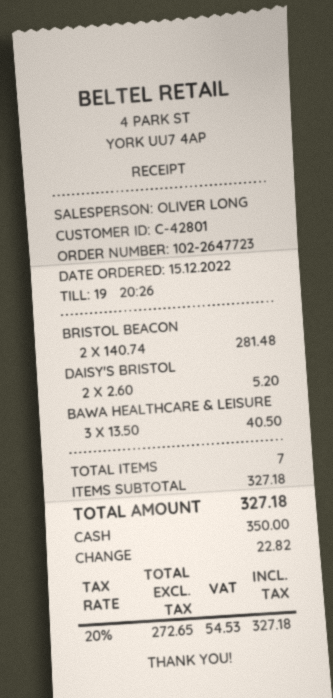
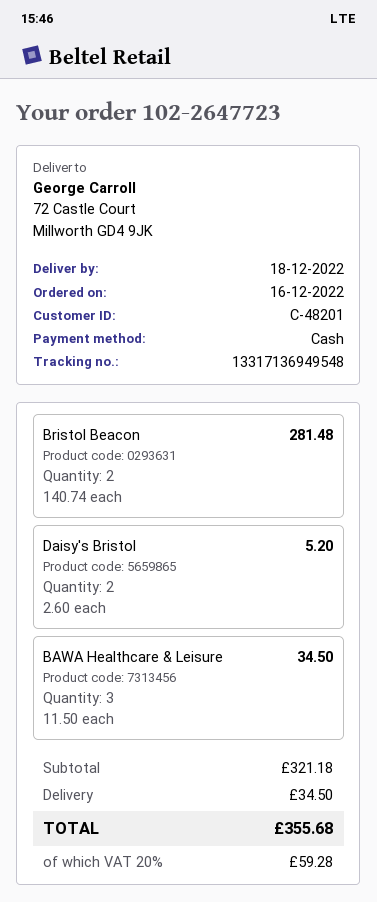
order date: 2022-12-15 -> 2022-12-16
customer number: C-42801 -> C-48201
BAWA HEALTHCARE & LEISURE: 3 x 13.50 = 40.50 -> 3 x 11.50 = 34.50
subtotal: 327.18 -> 321.18
shipping: none -> 34.50
tax: 20% = 54.53 -> 20% = 59.28
total: 327.18 -> 355.68

